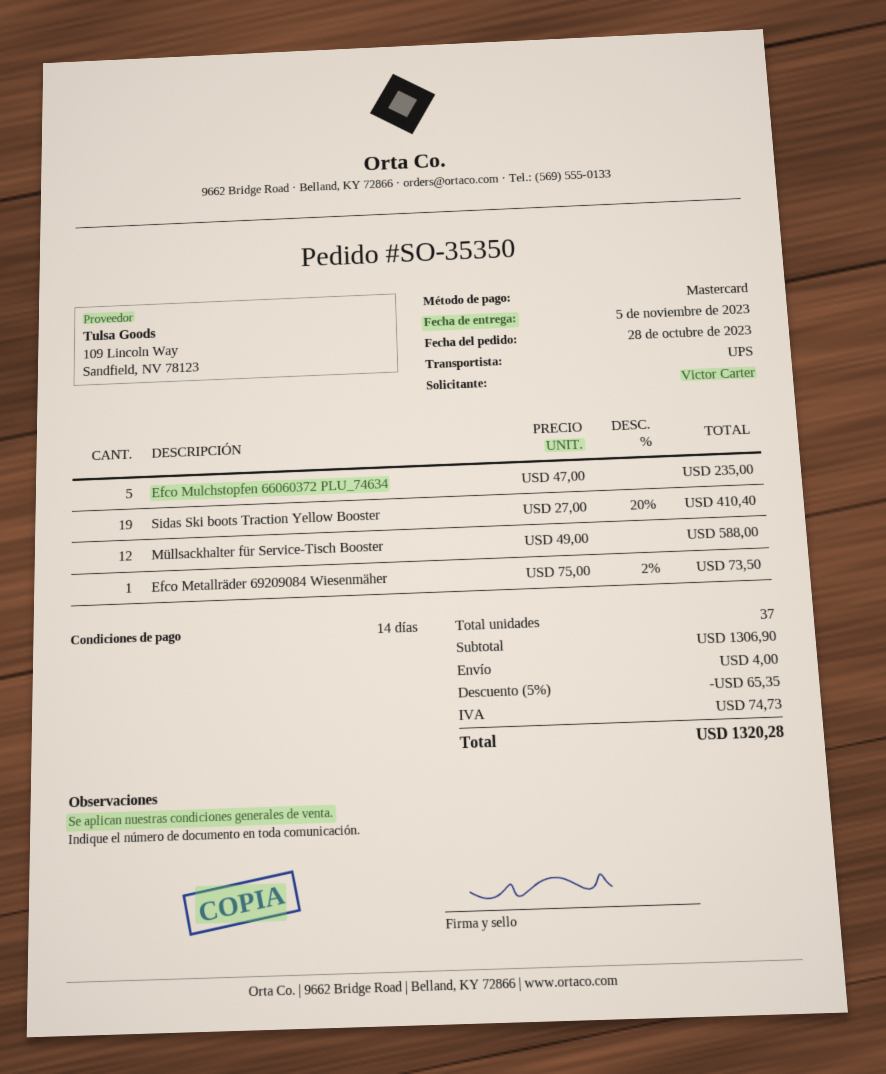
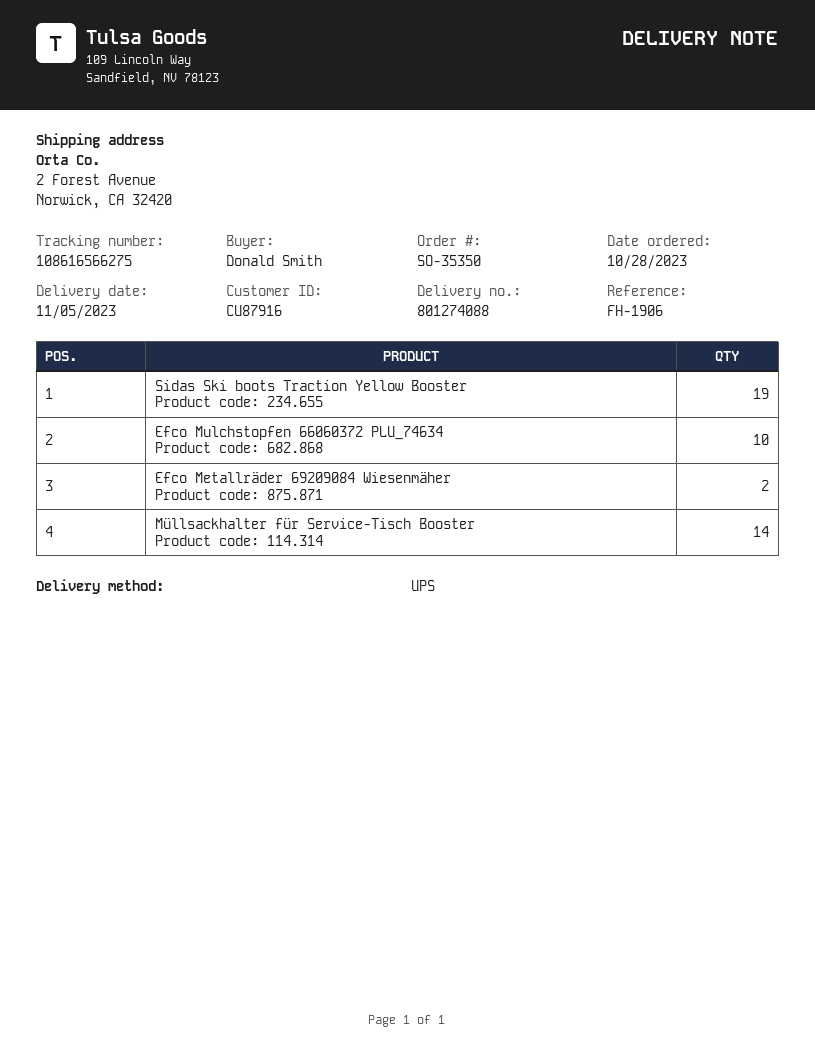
ordered by: Victor Carter -> Donald Smith
Efco Mulchstopfen 66060372 PLU_74634: 5 -> 10
Müllsackhalter für Service-Tisch Booster: 12 -> 14
Efco Metallräder 69209084 Wiesenmäher: 1 -> 2

